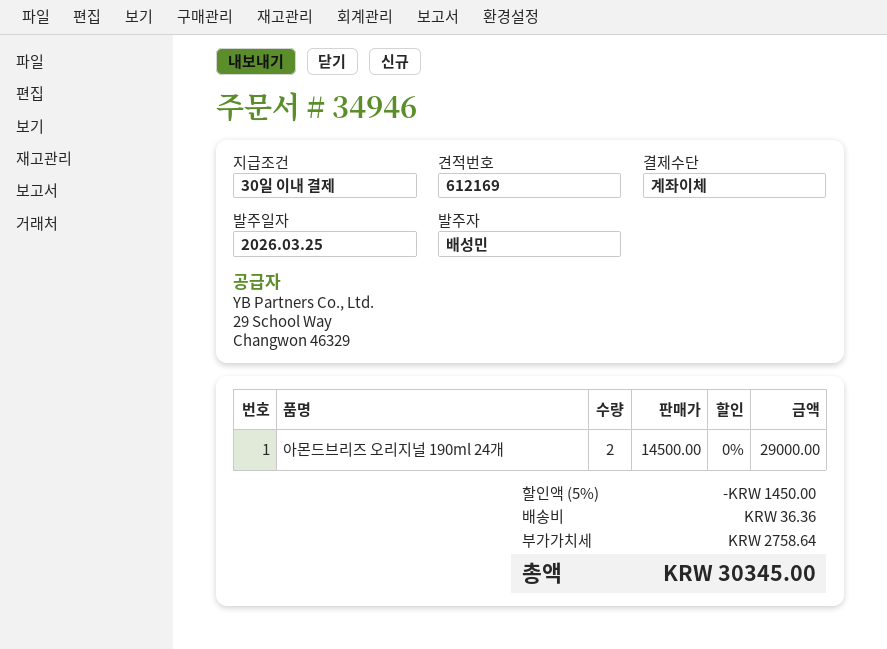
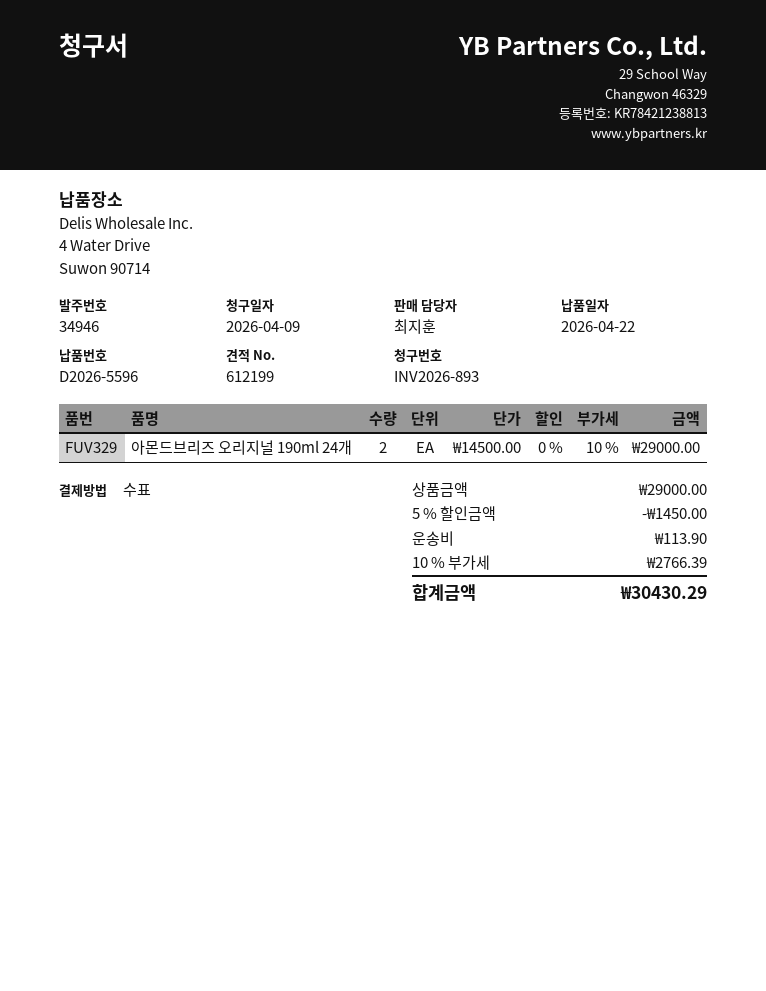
quote number: 612169 -> 612199
payment method: bank transfer -> cheque
shipping: 36.36 -> 113.90
tax: 2758.64 -> 2766.39
total: 30345.00 -> 30430.29

